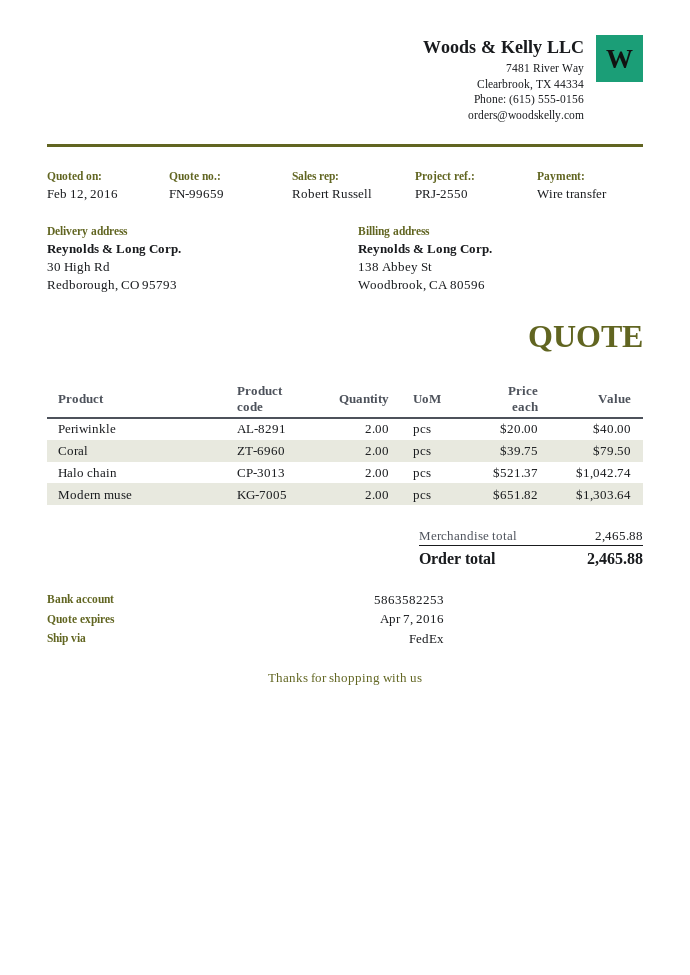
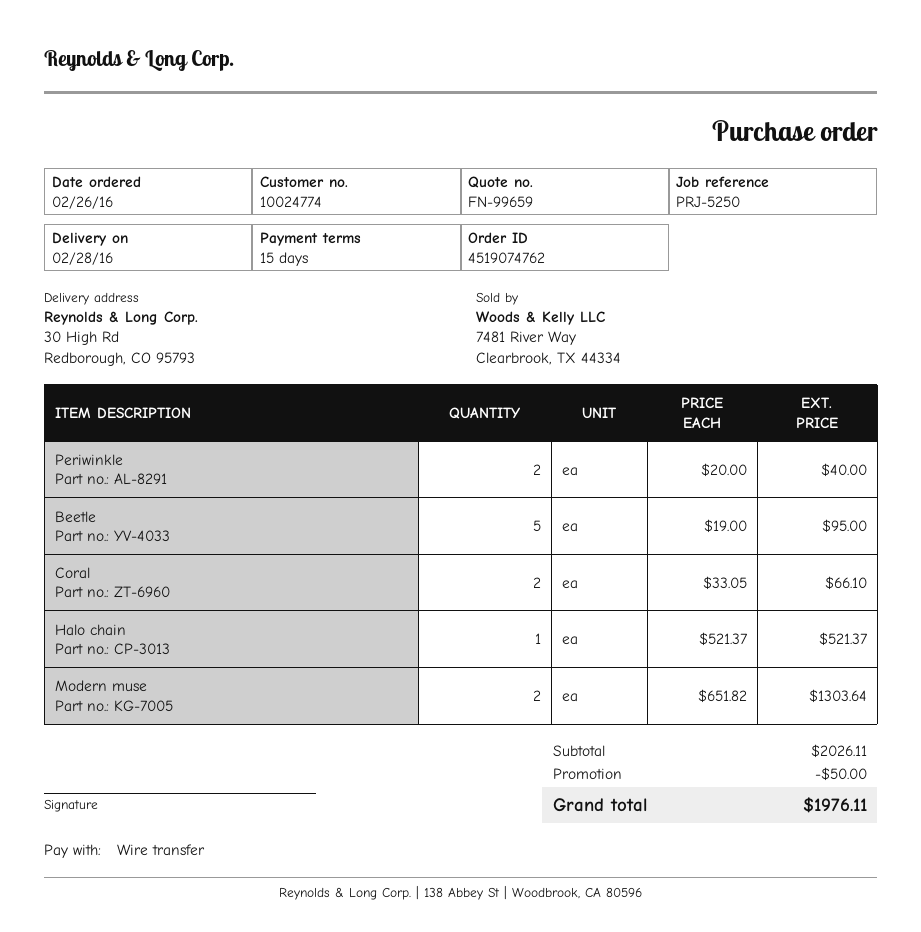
reference: PRJ-2550 -> PRJ-5250
Coral: 2 x 39.75 = 79.50 -> 2 x 33.05 = 66.10
Halo chain: 2 x 521.37 = 1042.74 -> 1 x 521.37 = 521.37
Beetle: none -> 5 x 19.00 = 95.00
subtotal: 2465.88 -> 2026.11
discount: none -> 50.00
total: 2465.88 -> 1976.11

